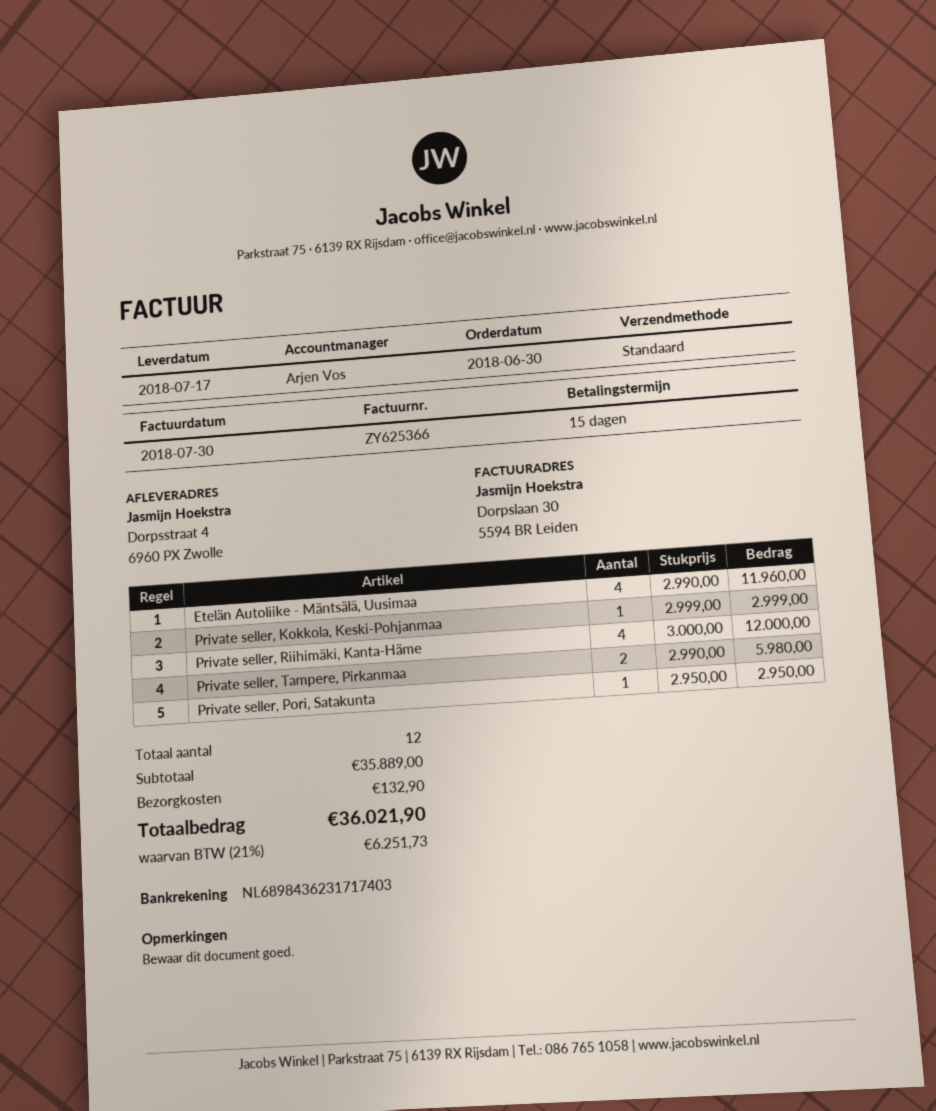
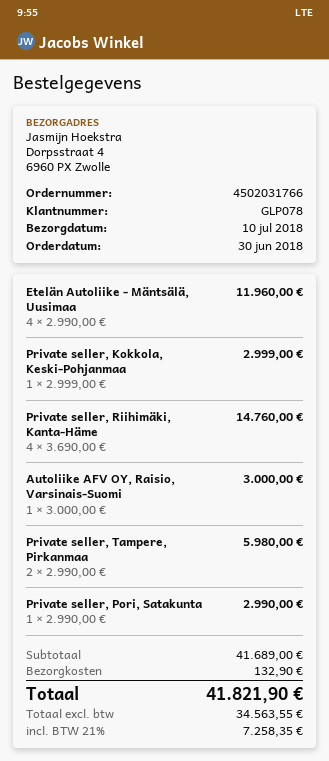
delivery date: 2018-07-17 -> 2018-07-10
Private seller, Riihimäki, Kanta-Häme: 4 x 3000.00 = 12000.00 -> 4 x 3690.00 = 14760.00
Private seller, Pori, Satakunta: 1 x 2950.00 = 2950.00 -> 1 x 2990.00 = 2990.00
Autoliike AFV OY, Raisio, Varsinais-Suomi: none -> 1 x 3000.00 = 3000.00
subtotal: 35889.00 -> 41689.00
tax: 21% = 6251.73 -> 21% = 7258.35
total: 36021.90 -> 41821.90

